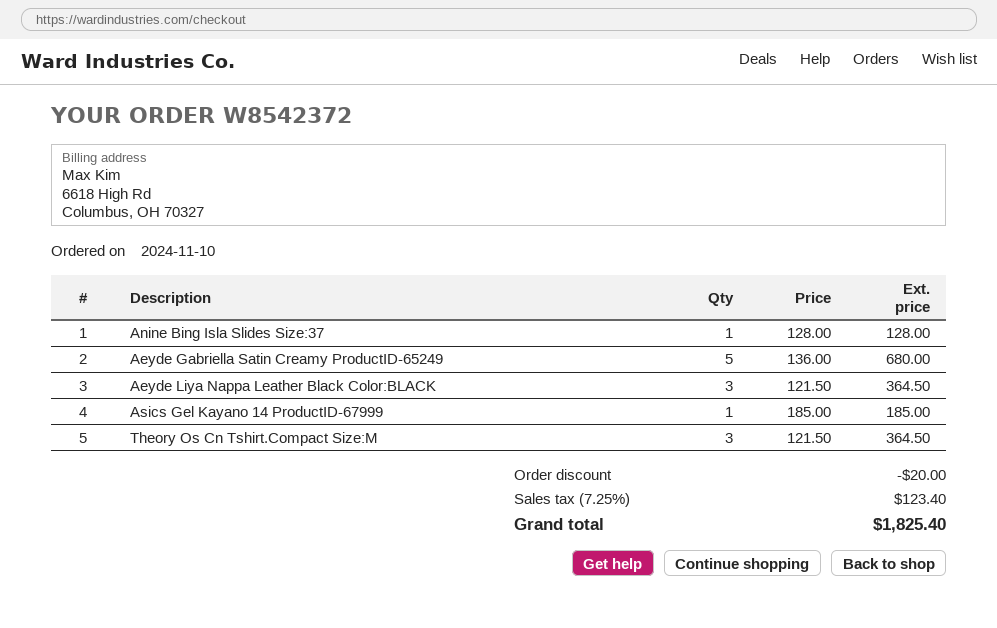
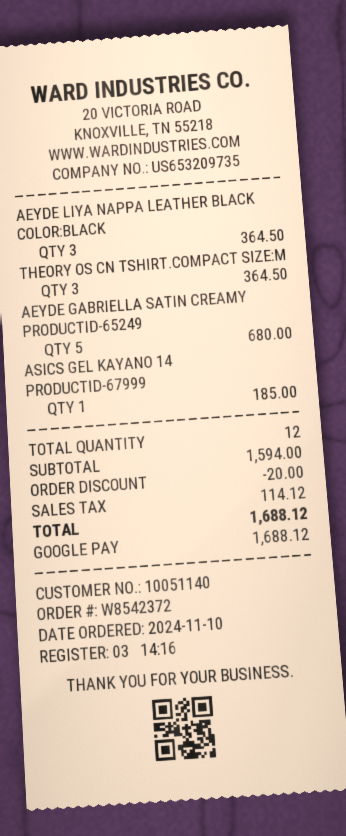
Anine Bing Isla Slides Size:37: 1 for 128.00 -> none
tax: 123.40 -> 114.12
total: 1825.40 -> 1688.12

